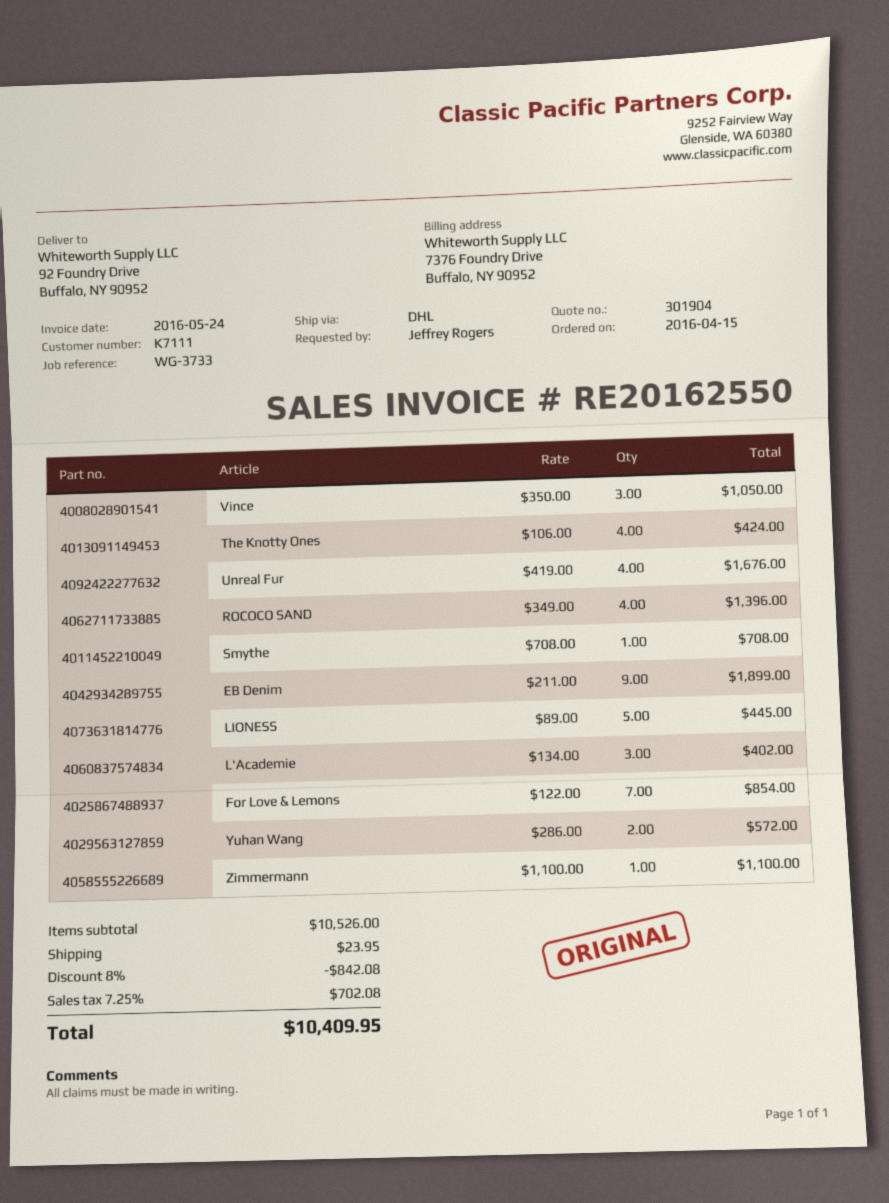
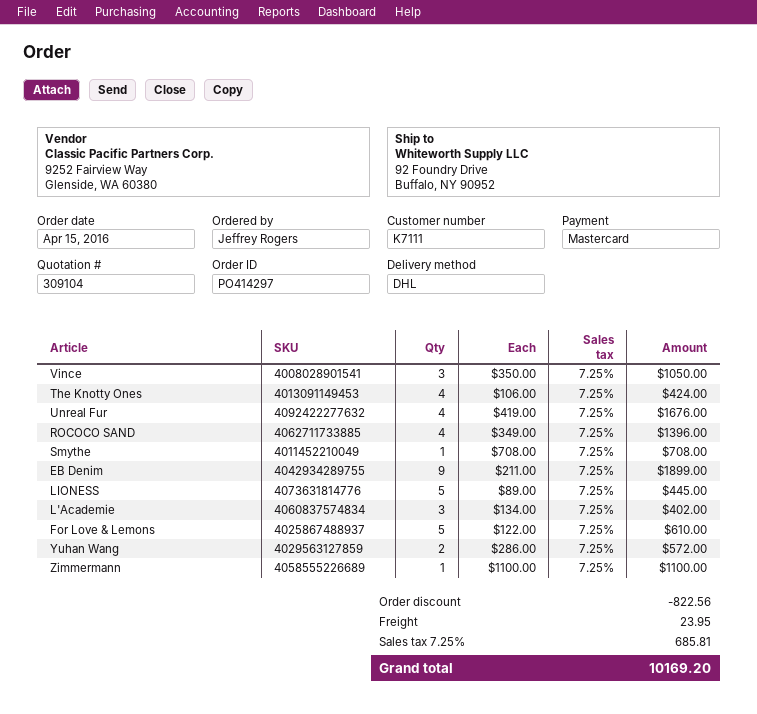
quote number: 301904 -> 309104
For Love & Lemons: 7 x 122.00 = 854.00 -> 5 x 122.00 = 610.00
discount: 842.08 -> 822.56
tax: 7.25% = 702.08 -> 7.25% = 685.81
total: 10409.95 -> 10169.20

